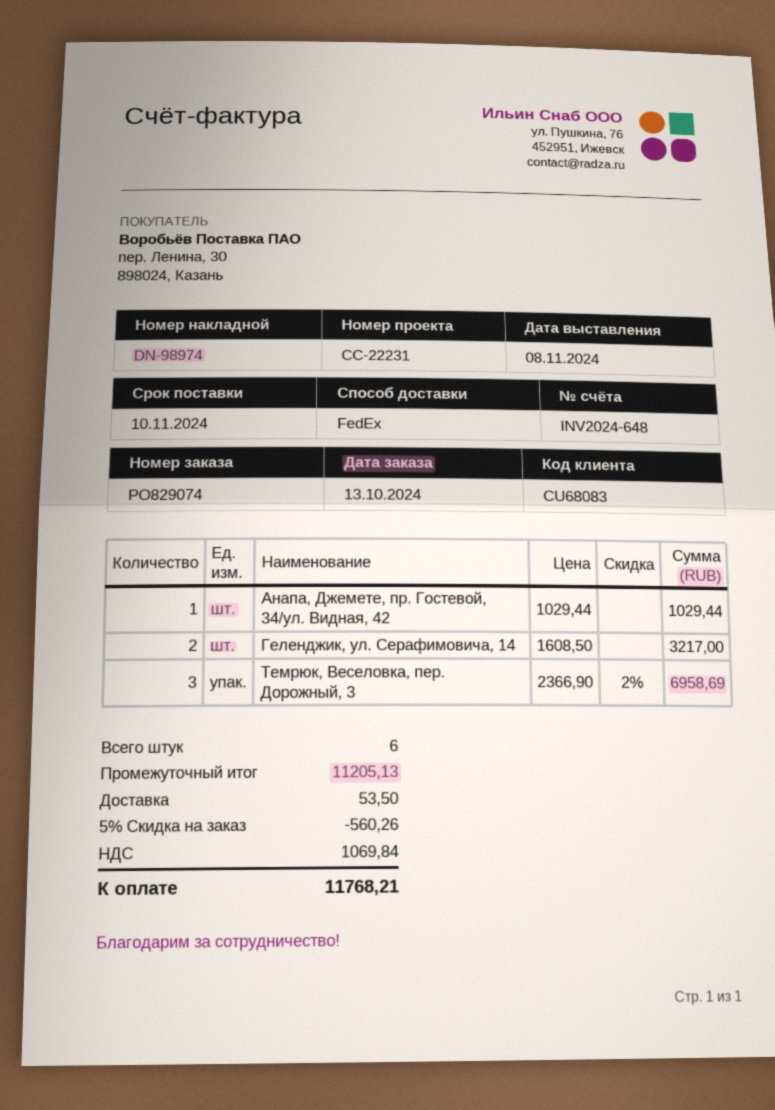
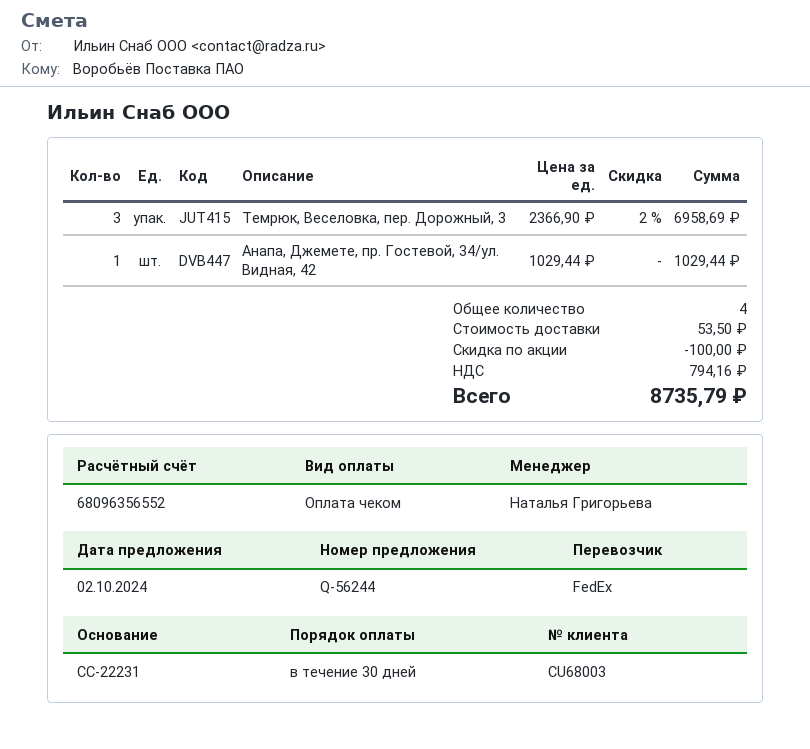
customer number: CU68083 -> CU68003
Геленджик, ул. Серафимовича, 14: 2 x 1608.50 = 3217.00 -> none
total quantity: 6 -> 4
discount: 560.26 -> 100.00
tax: 1069.84 -> 794.16
total: 11768.21 -> 8735.79

